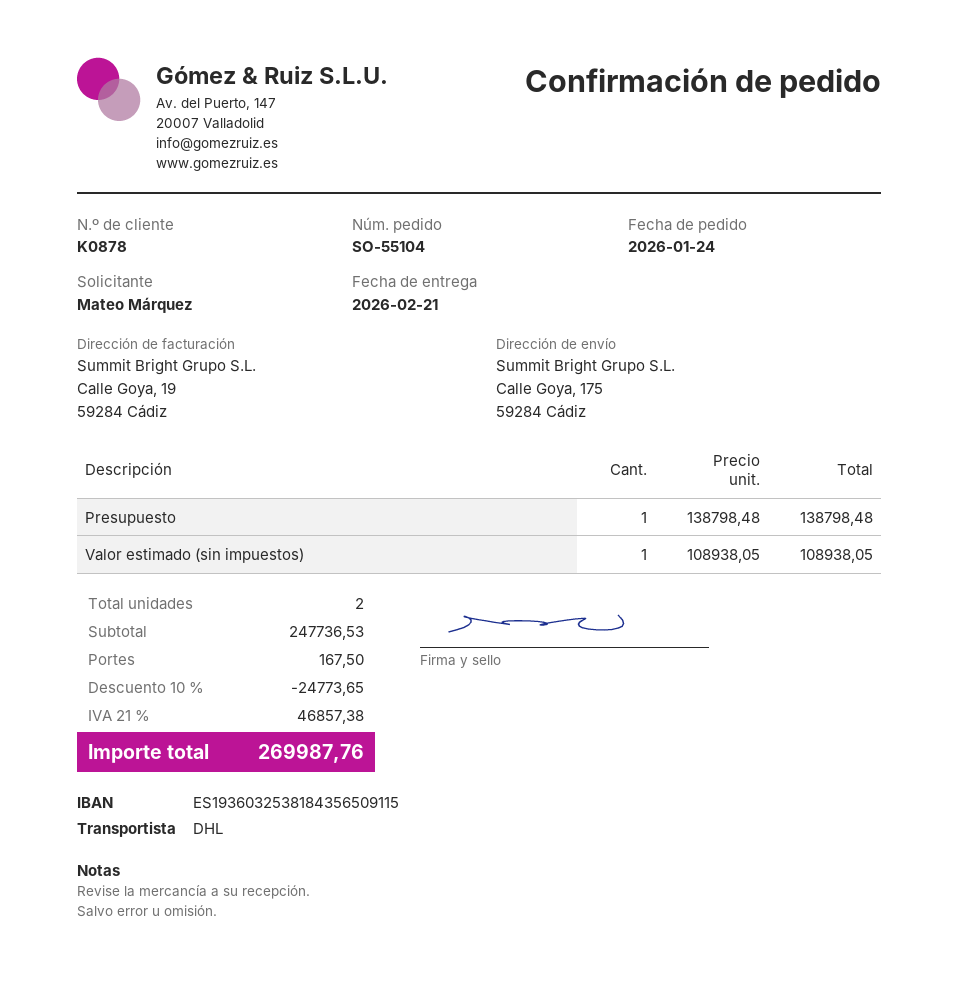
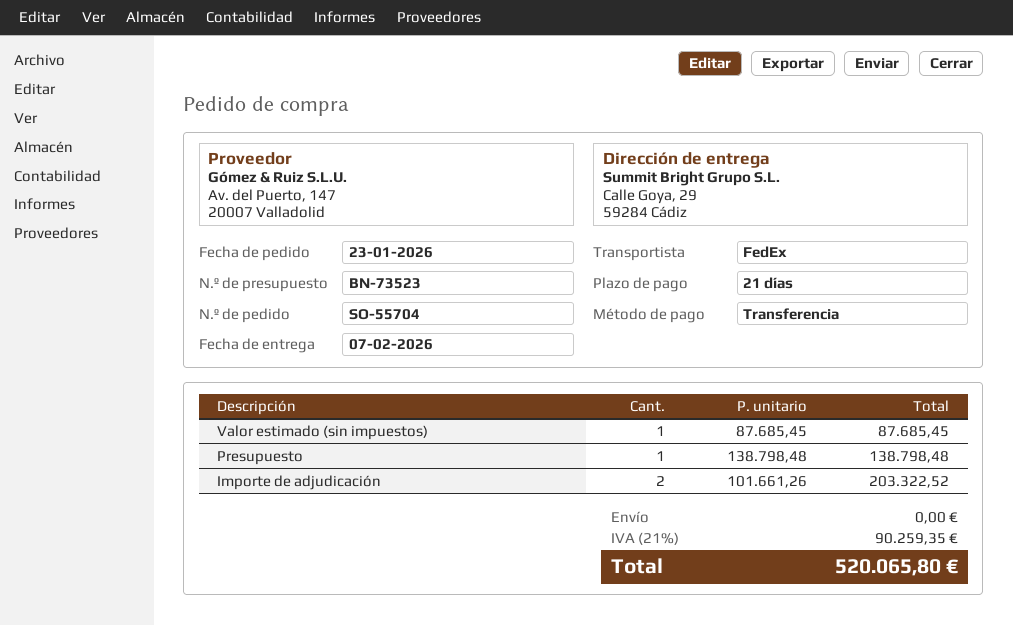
order number: SO-55104 -> SO-55704
order date: 2026-01-24 -> 2026-01-23
delivery date: 2026-02-21 -> 2026-02-07
shipping method: DHL -> FedEx
ship to: Calle Goya, 175, 59284 Cádiz -> Calle Goya, 29, 59284 Cádiz
Valor estimado (sin impuestos): 1 x 108938.05 = 108938.05 -> 1 x 87685.45 = 87685.45
Importe de adjudicación: none -> 2 x 101661.26 = 203322.52
discount: 10% = 24773.65 -> none
shipping: 167.50 -> 0.00
tax: 21% = 46857.38 -> 21% = 90259.35
total: 269987.76 -> 520065.80

